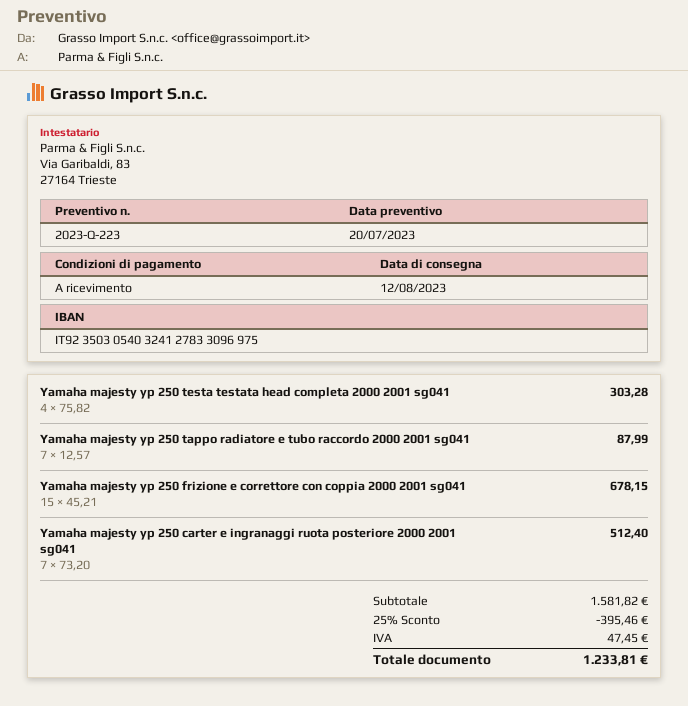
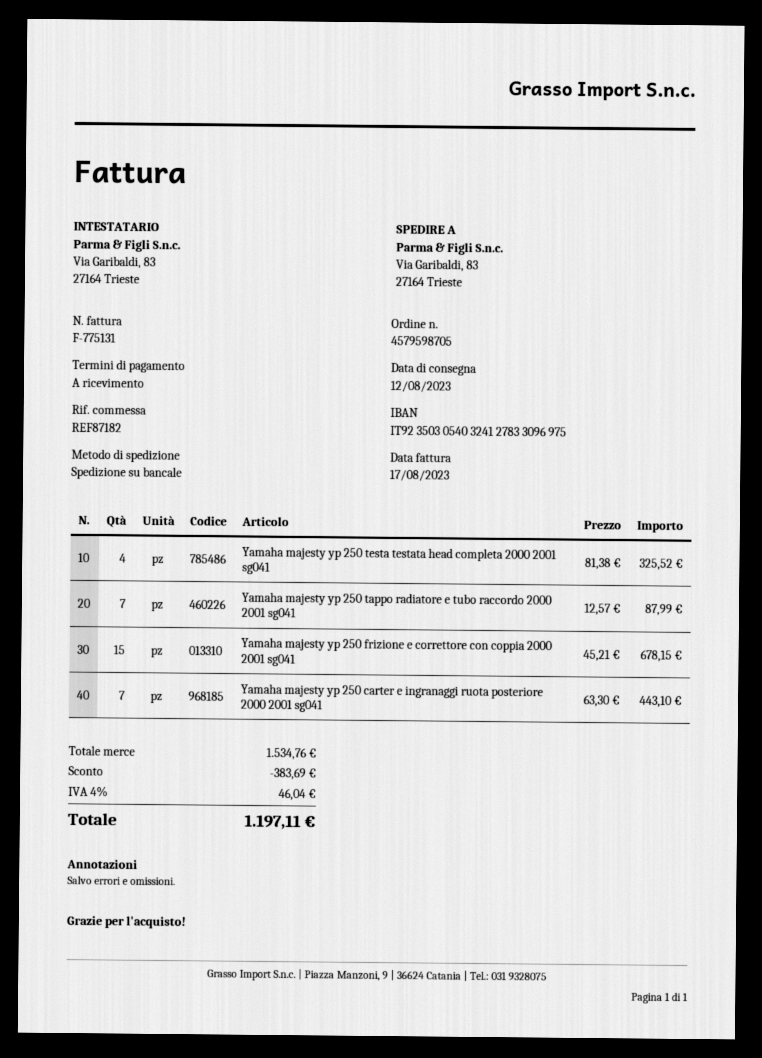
Yamaha majesty yp 250 testa testata head completa 2000 2001 sg041: 4 x 75.82 = 303.28 -> 4 x 81.38 = 325.52
Yamaha majesty yp 250 carter e ingranaggi ruota posteriore 2000 2001 sg041: 7 x 73.20 = 512.40 -> 7 x 63.30 = 443.10
subtotal: 1581.82 -> 1534.76
discount: 395.46 -> 383.69
tax: 47.45 -> 46.04
total: 1233.81 -> 1197.11

